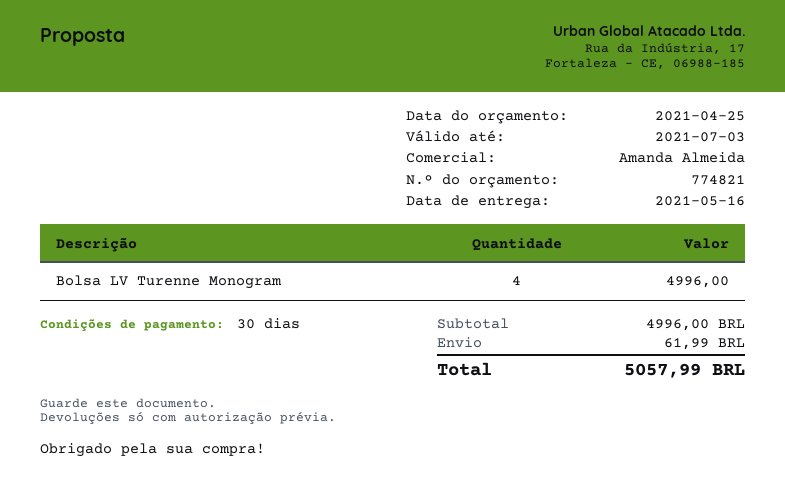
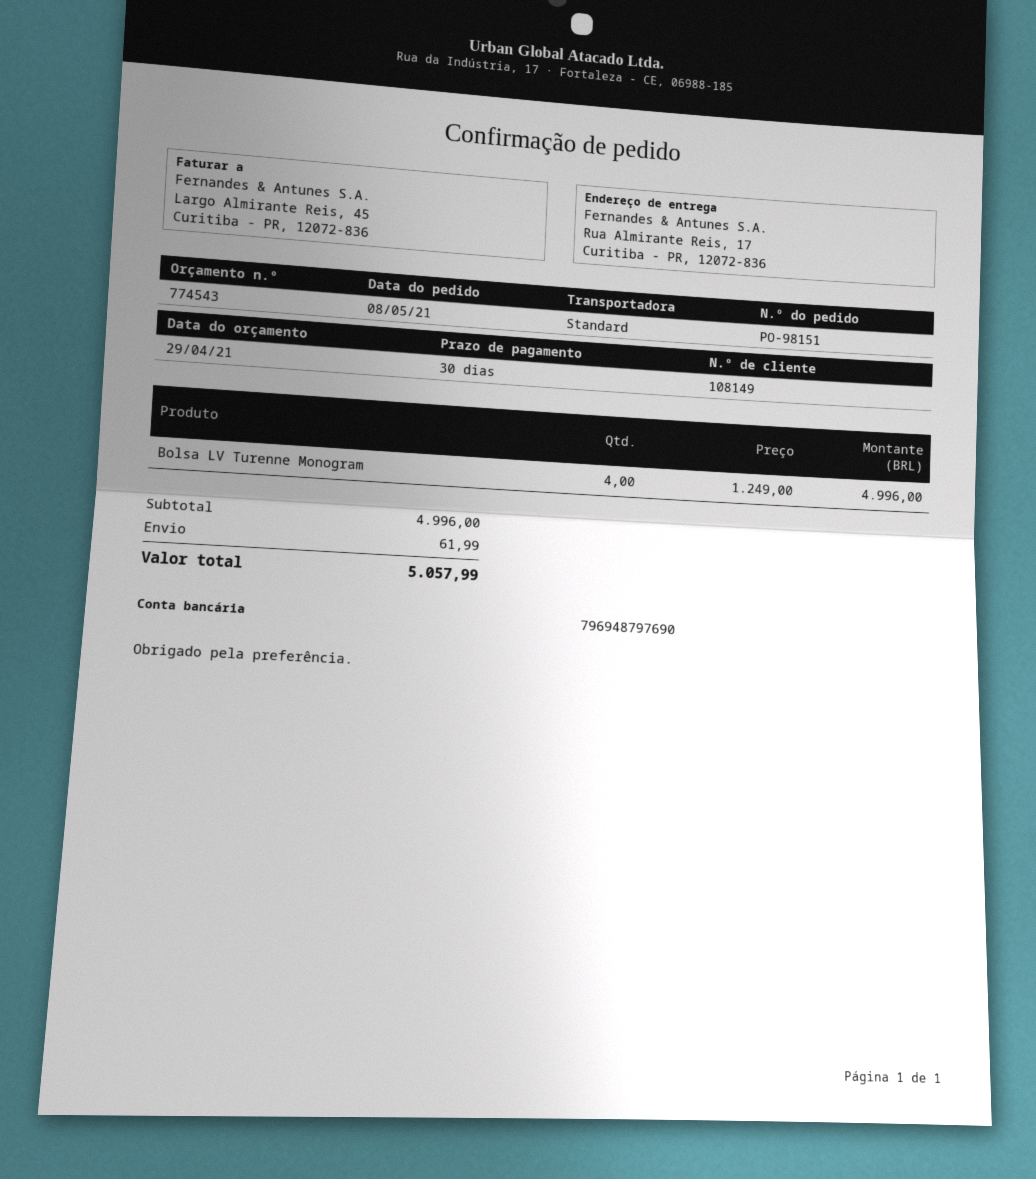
quote number: 774821 -> 774543
quote date: 2021-04-25 -> 2021-04-29

